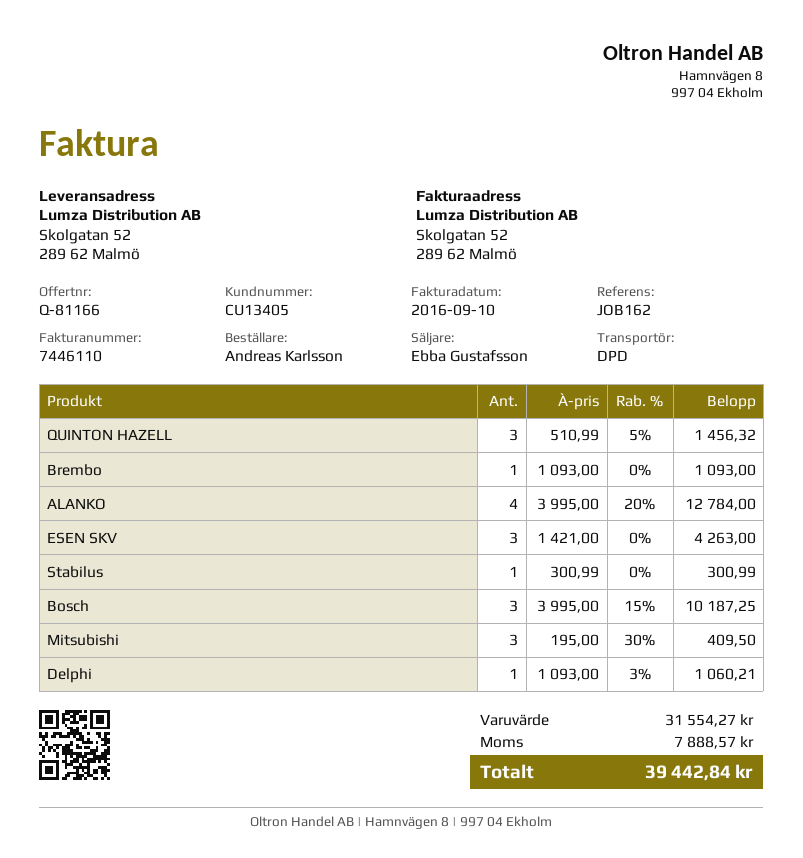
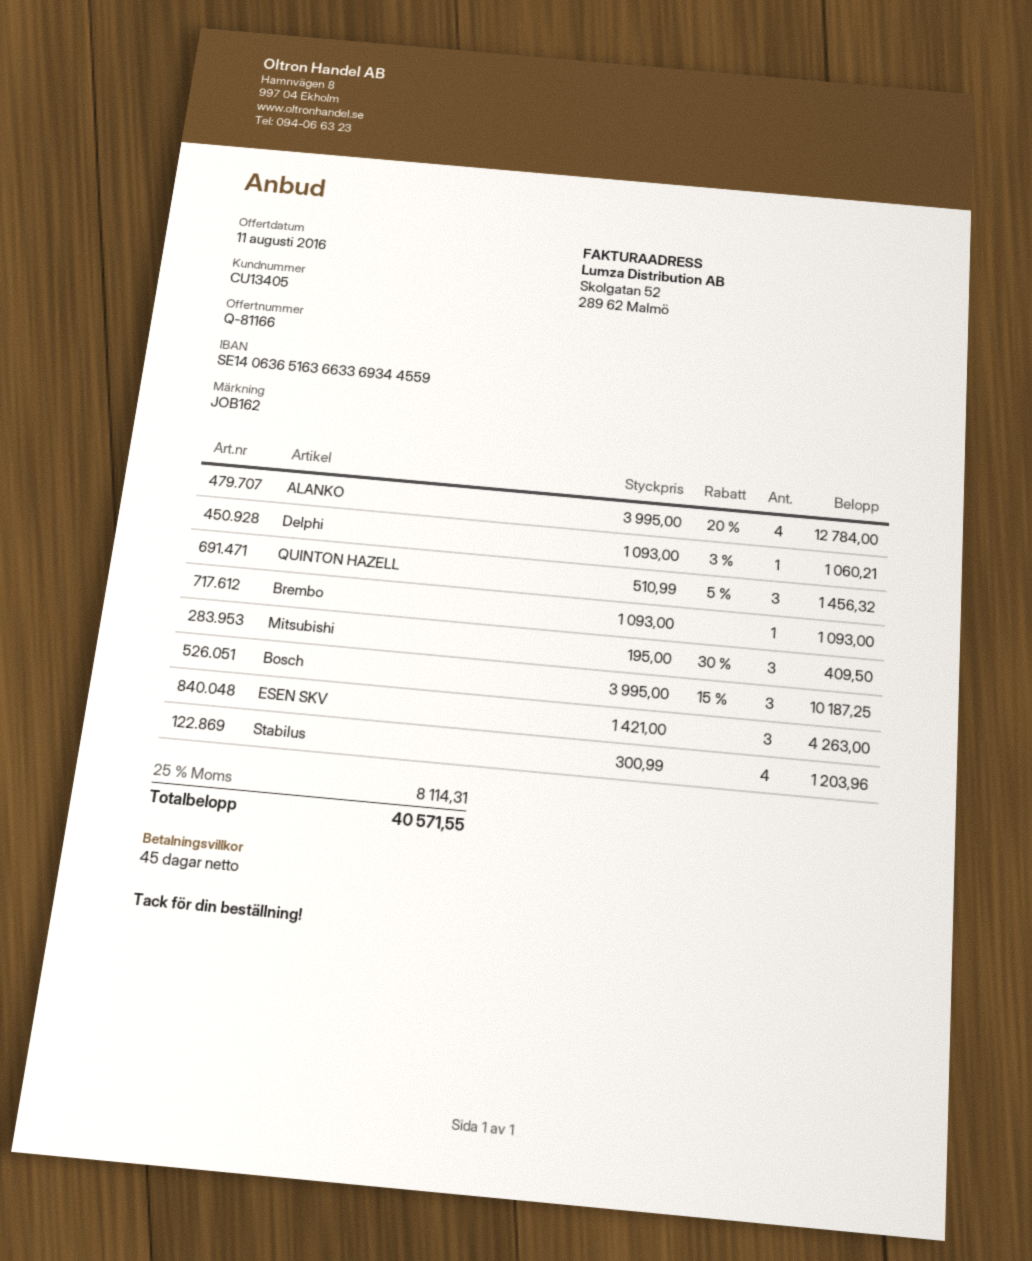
Stabilus: 1 x 300.99 = 300.99 -> 4 x 300.99 = 1203.96
tax: 7888.57 -> 8114.31
total: 39442.84 -> 40571.55

